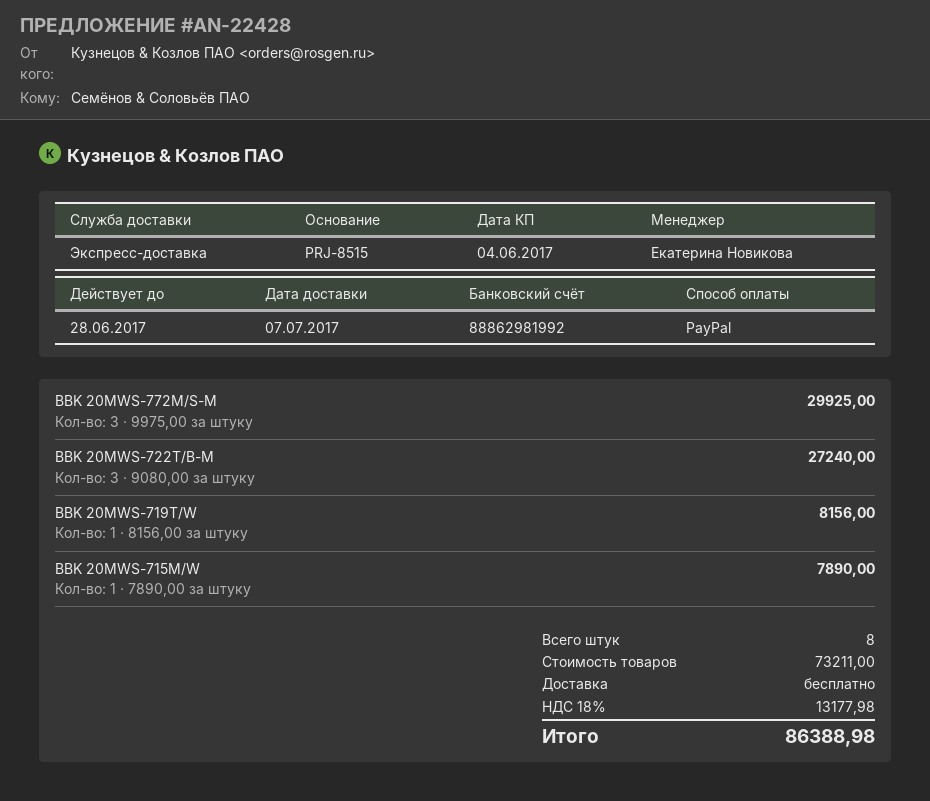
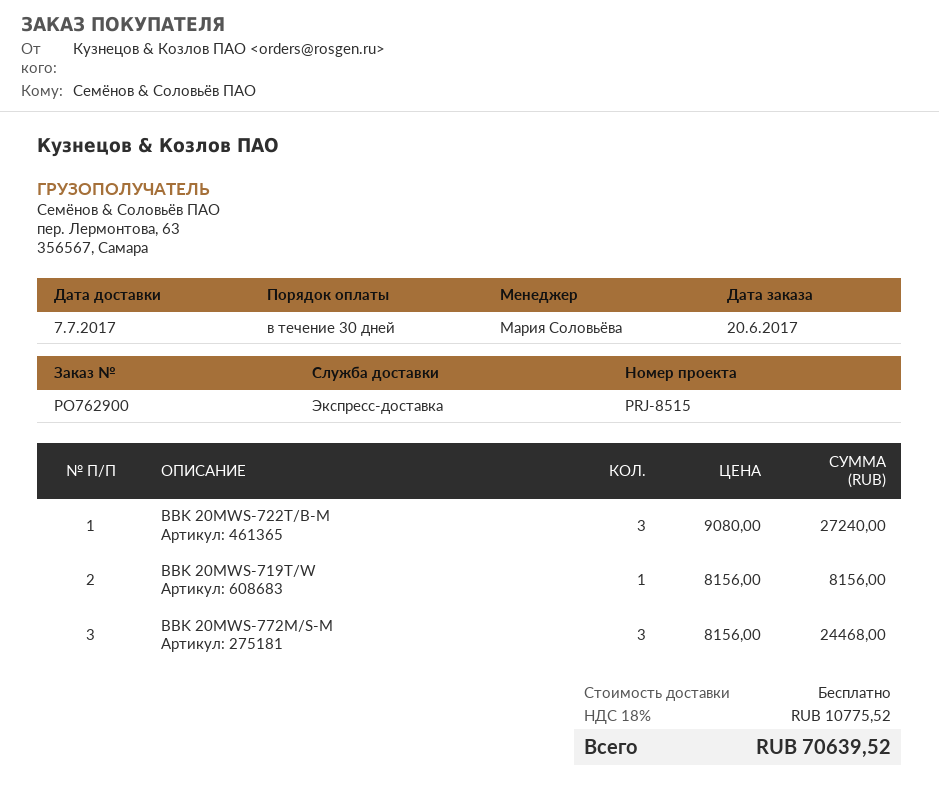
sales rep: Екатерина Новикова -> Мария Соловьёва
BBK 20MWS-772M/S-M: 3 x 9975.00 = 29925.00 -> 3 x 8156.00 = 24468.00
BBK 20MWS-715M/W: 1 x 7890.00 = 7890.00 -> none
tax: 18% = 13177.98 -> 18% = 10775.52
total: 86388.98 -> 70639.52

